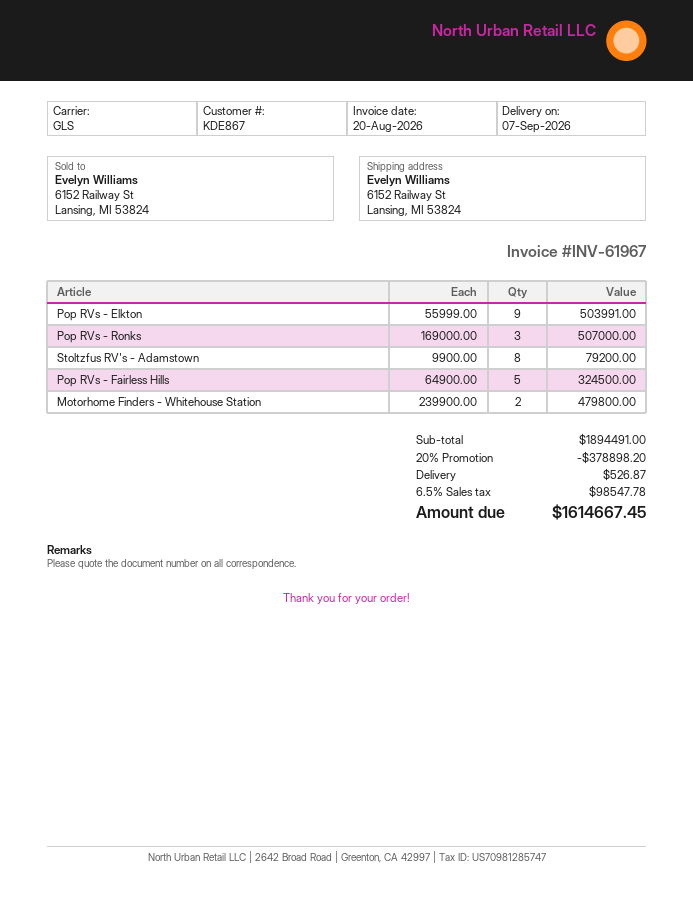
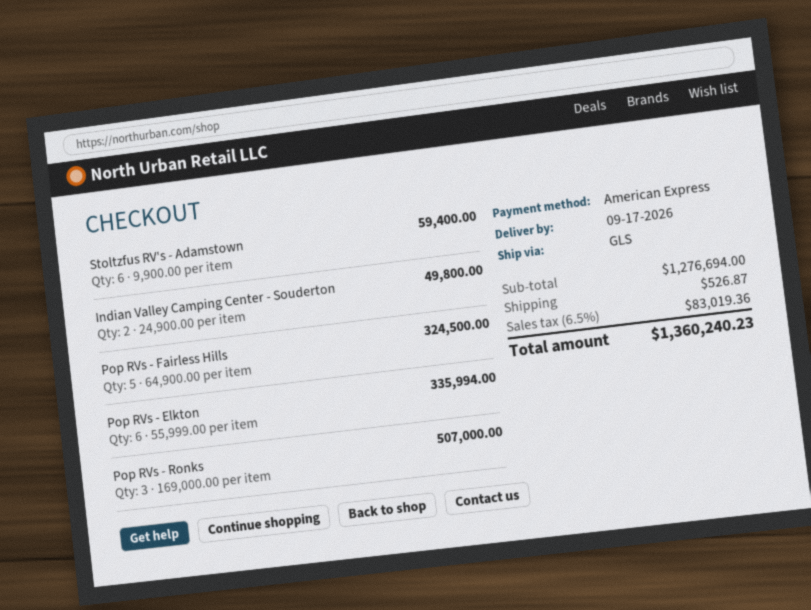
delivery date: 2026-09-07 -> 2026-09-17
Pop RVs - Elkton: 9 x 55999.00 = 503991.00 -> 6 x 55999.00 = 335994.00
Stoltzfus RV's - Adamstown: 8 x 9900.00 = 79200.00 -> 6 x 9900.00 = 59400.00
Motorhome Finders - Whitehouse Station: 2 x 239900.00 = 479800.00 -> none
Indian Valley Camping Center - Souderton: none -> 2 x 24900.00 = 49800.00
subtotal: 1894491.00 -> 1276694.00
discount: 20% = 378898.20 -> none
tax: 6.5% = 98547.78 -> 6.5% = 83019.36
total: 1614667.45 -> 1360240.23

